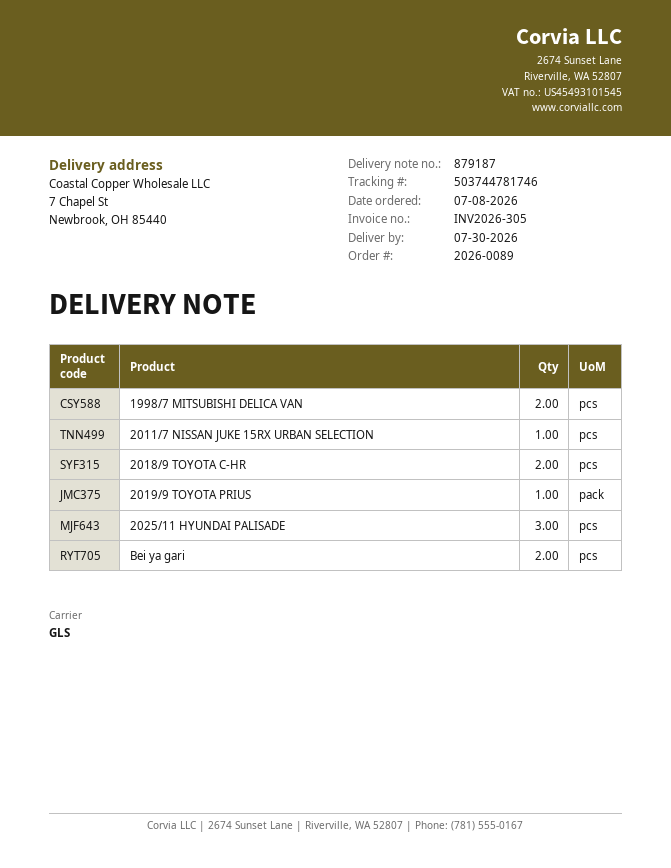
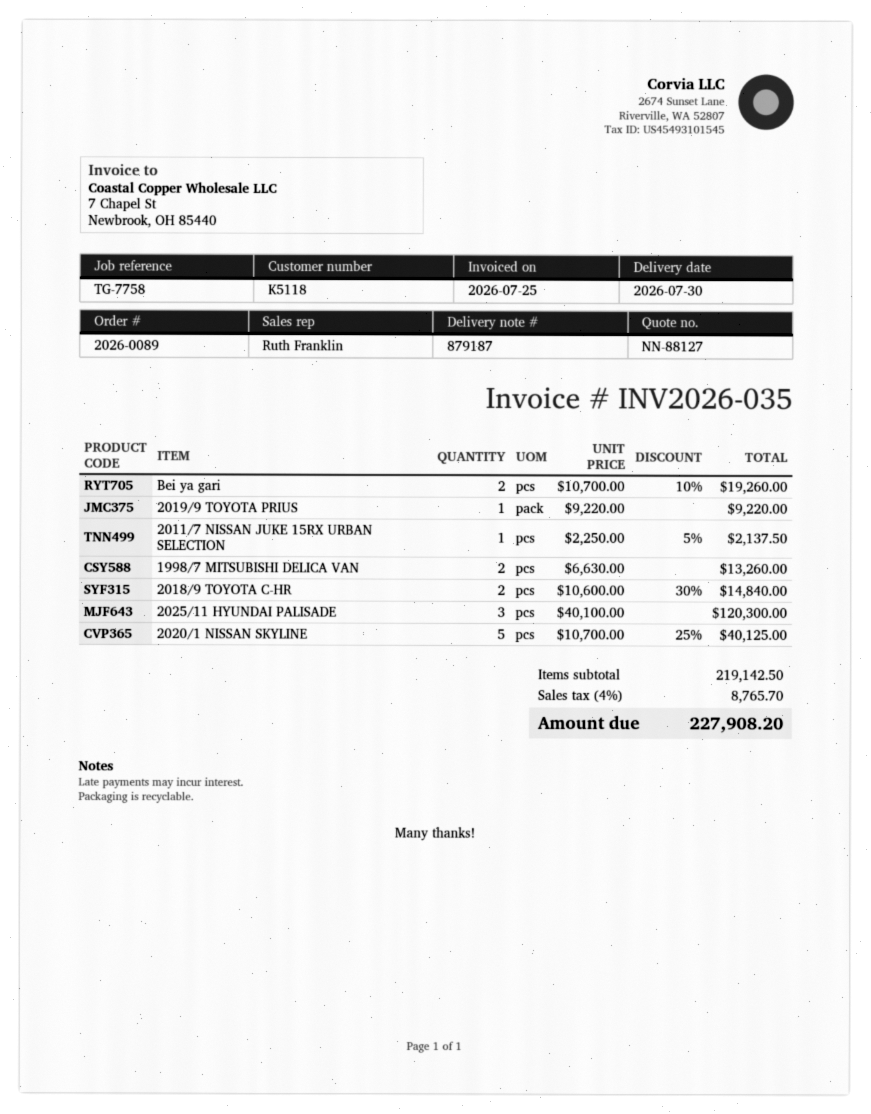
invoice number: INV2026-305 -> INV2026-035
2020/1 NISSAN SKYLINE: none -> 5

